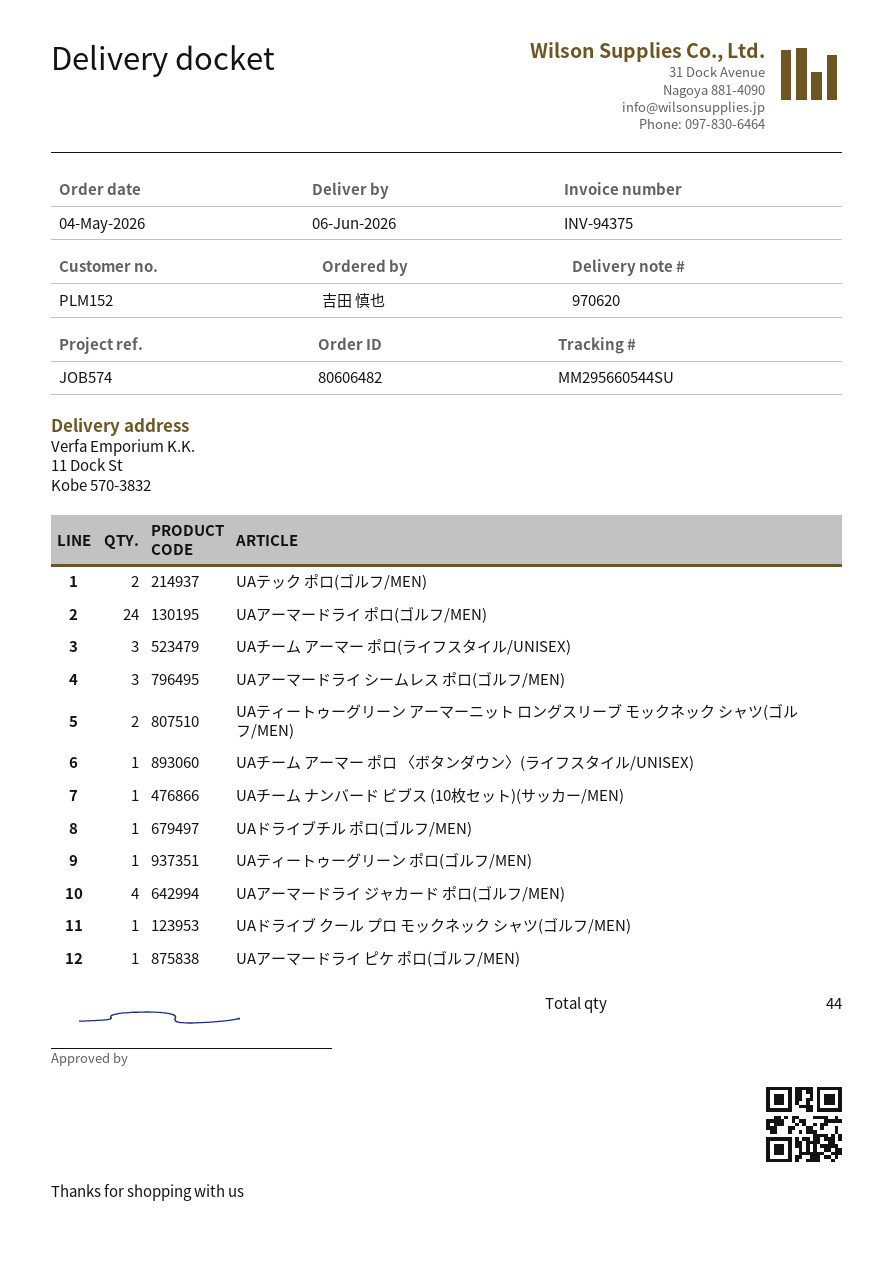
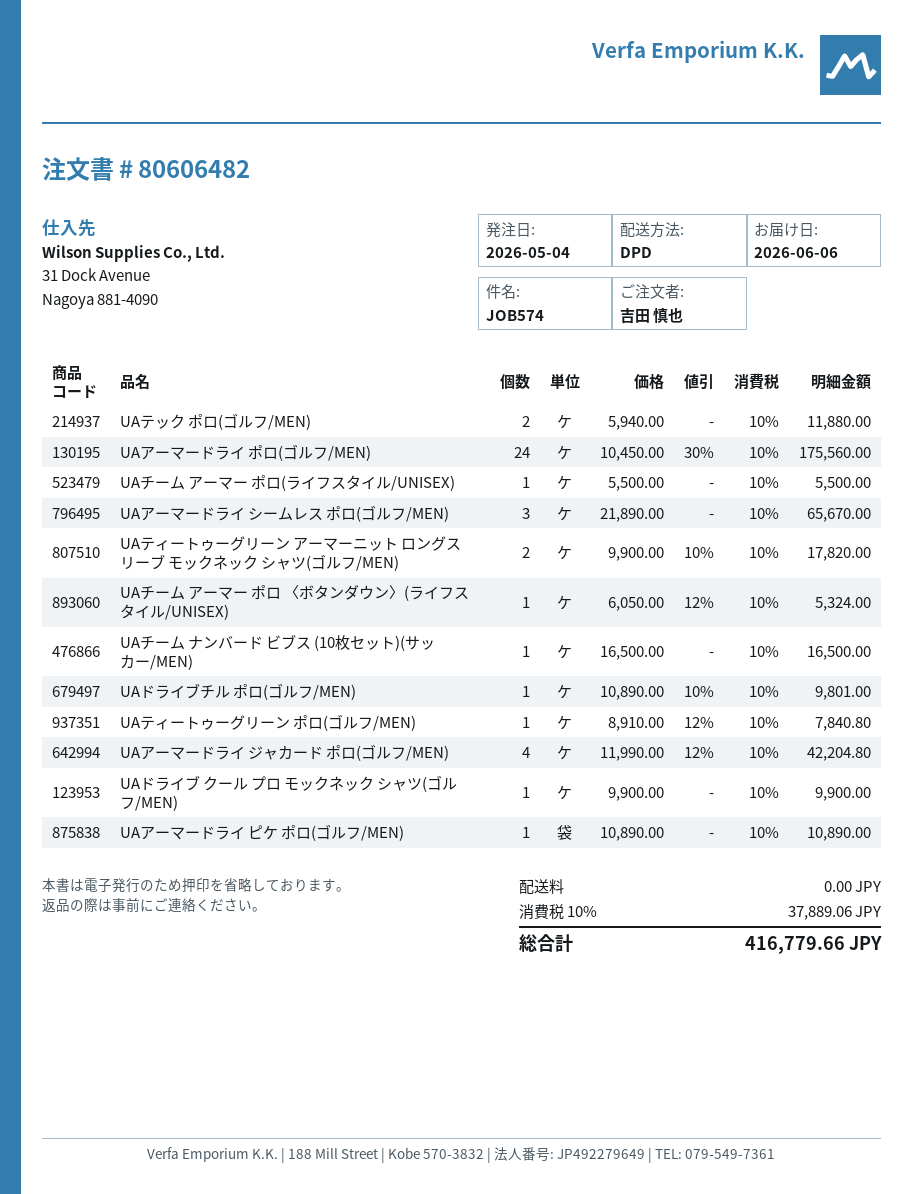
UAチーム アーマー ポロ(ライフスタイル/UNISEX): 3 -> 1

